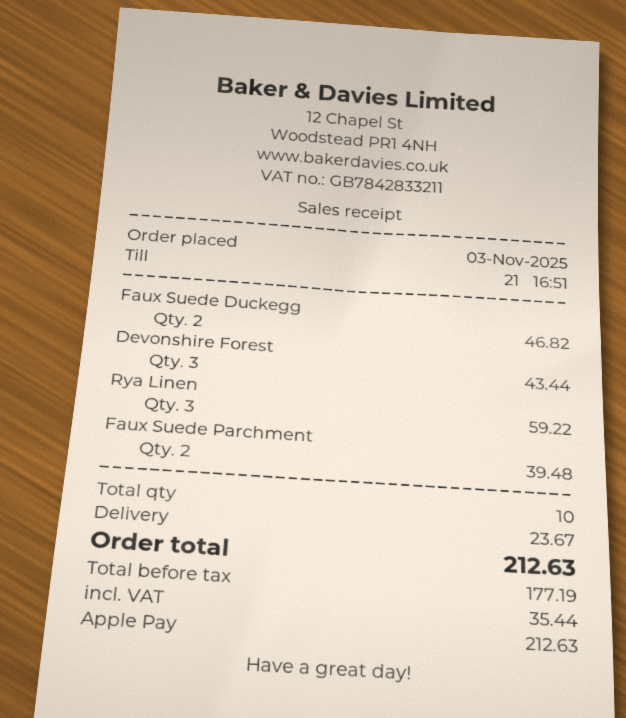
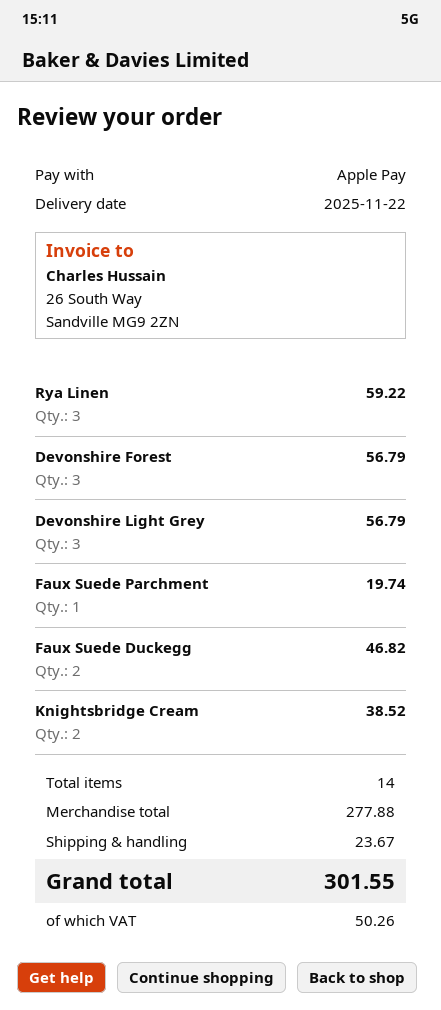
Devonshire Forest: 3 for 43.44 -> 3 for 56.79
Faux Suede Parchment: 2 for 39.48 -> 1 for 19.74
Devonshire Light Grey: none -> 3 for 56.79
Knightsbridge Cream: none -> 2 for 38.52
total quantity: 10 -> 14
tax: 35.44 -> 50.26
total: 212.63 -> 301.55

